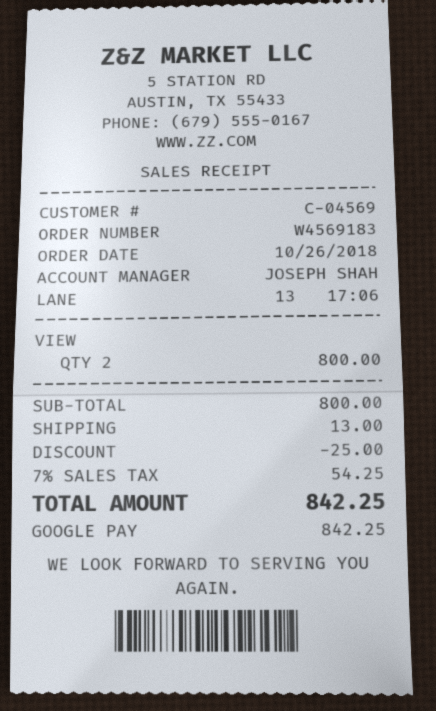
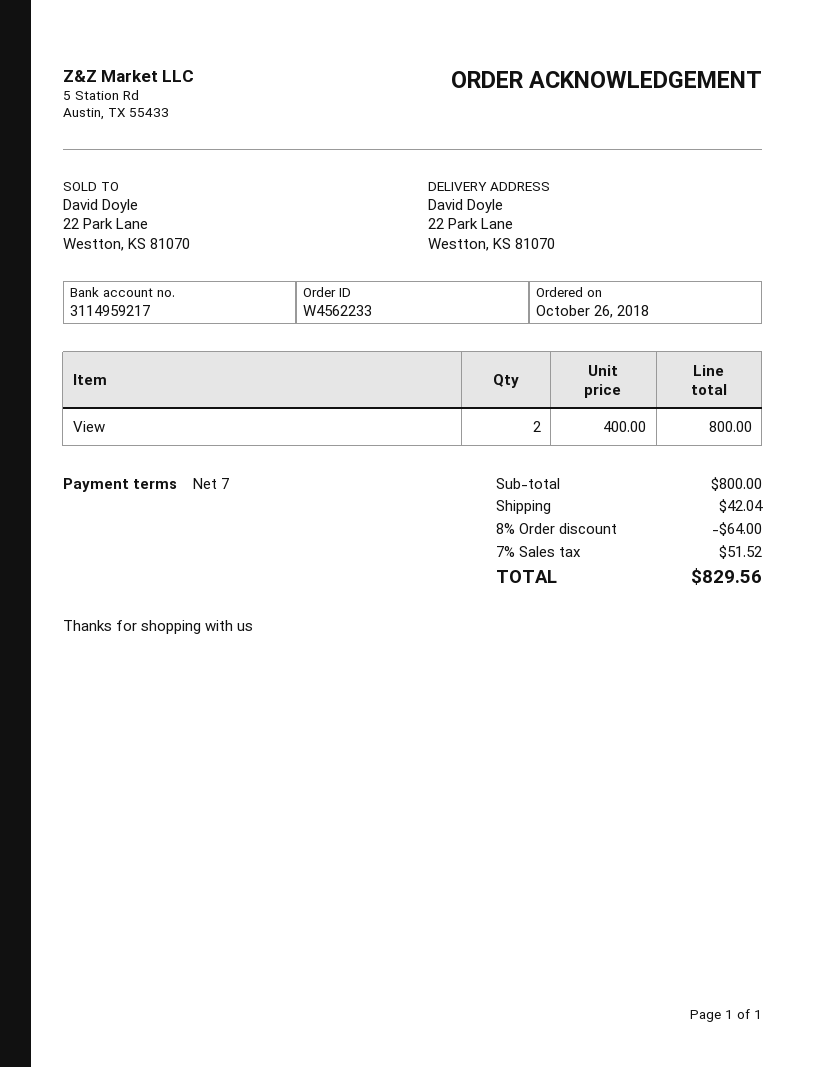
order number: W4569183 -> W4562233
discount: 25.00 -> 64.00
shipping: 13.00 -> 42.04
tax: 7% = 54.25 -> 7% = 51.52
total: 842.25 -> 829.56

